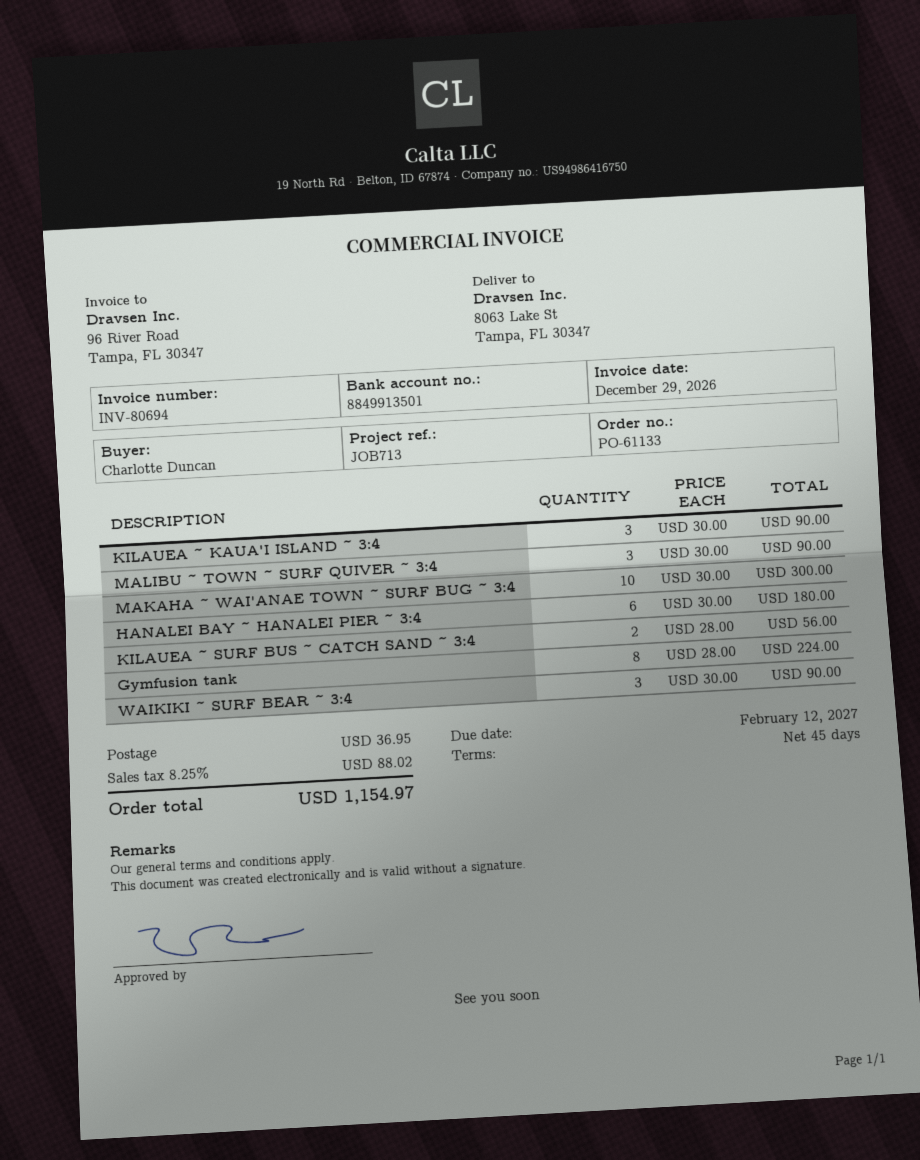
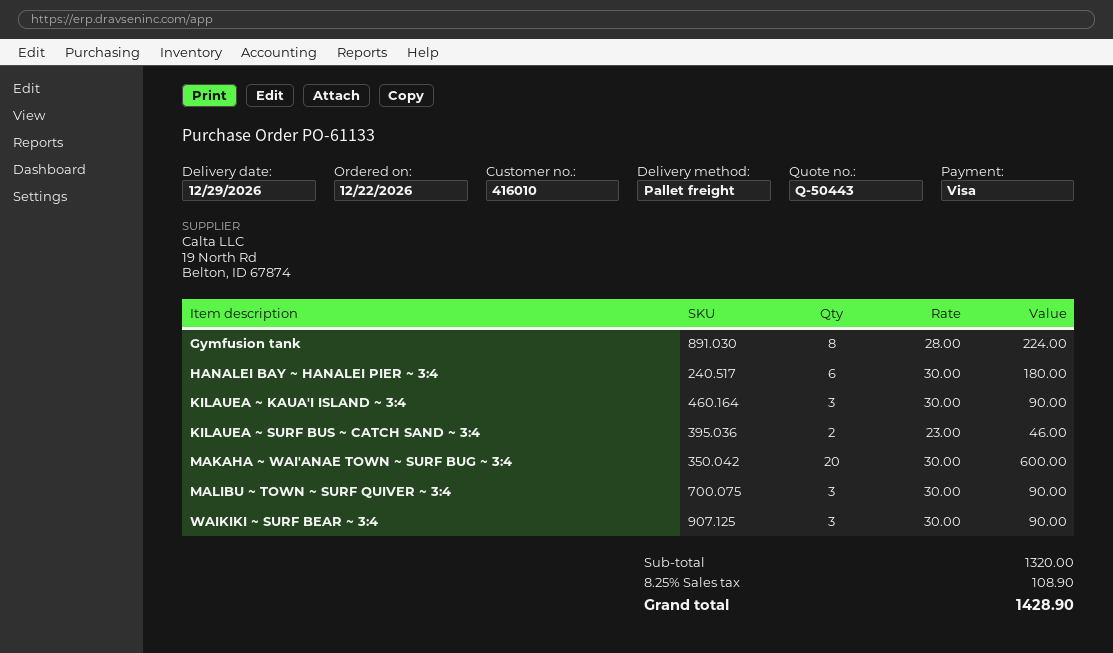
MAKAHA ~ WAI'ANAE TOWN ~ SURF BUG ~ 3:4: 10 x 30.00 = 300.00 -> 20 x 30.00 = 600.00
KILAUEA ~ SURF BUS ~ CATCH SAND ~ 3:4: 2 x 28.00 = 56.00 -> 2 x 23.00 = 46.00
shipping: 36.95 -> none
tax: 8.25% = 88.02 -> 8.25% = 108.90
total: 1154.97 -> 1428.90

